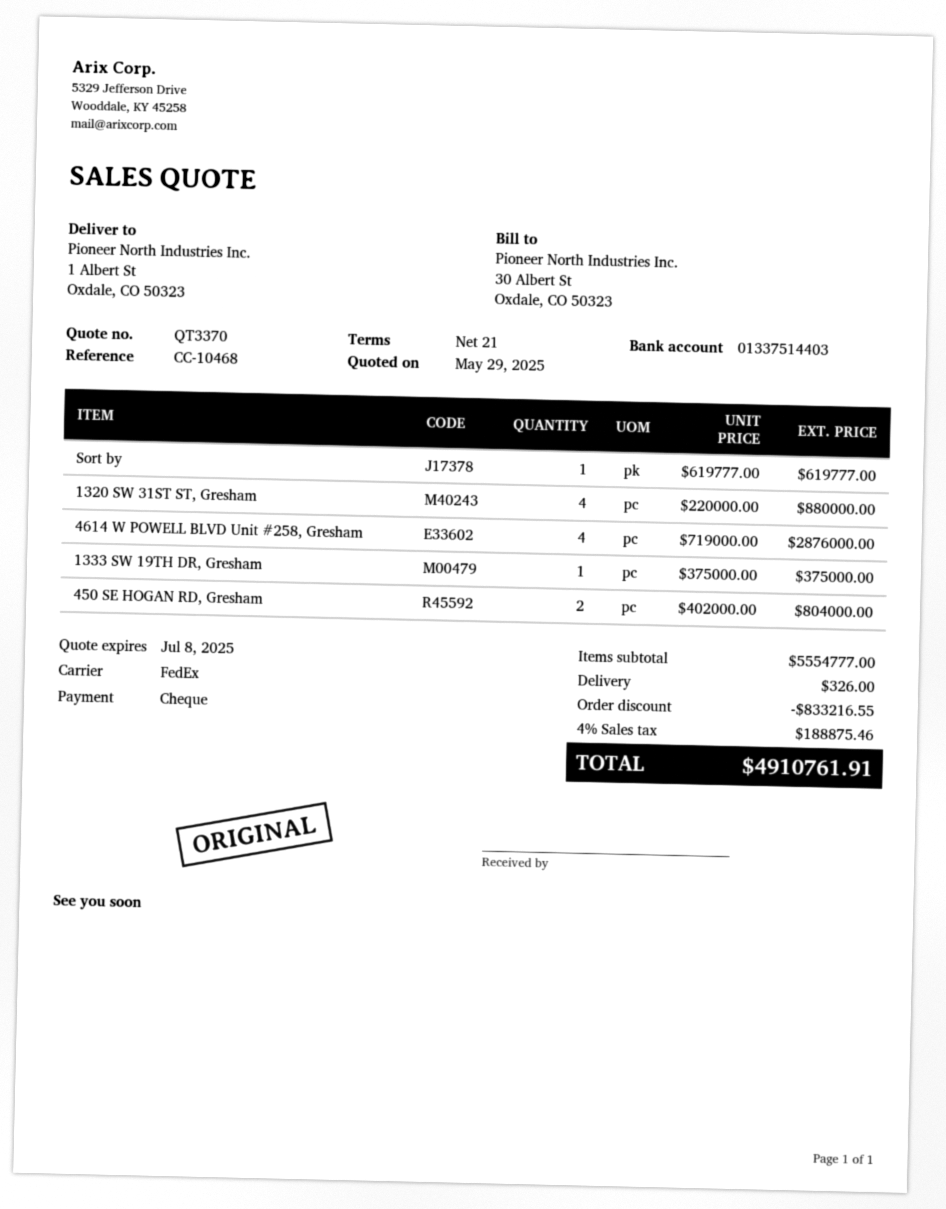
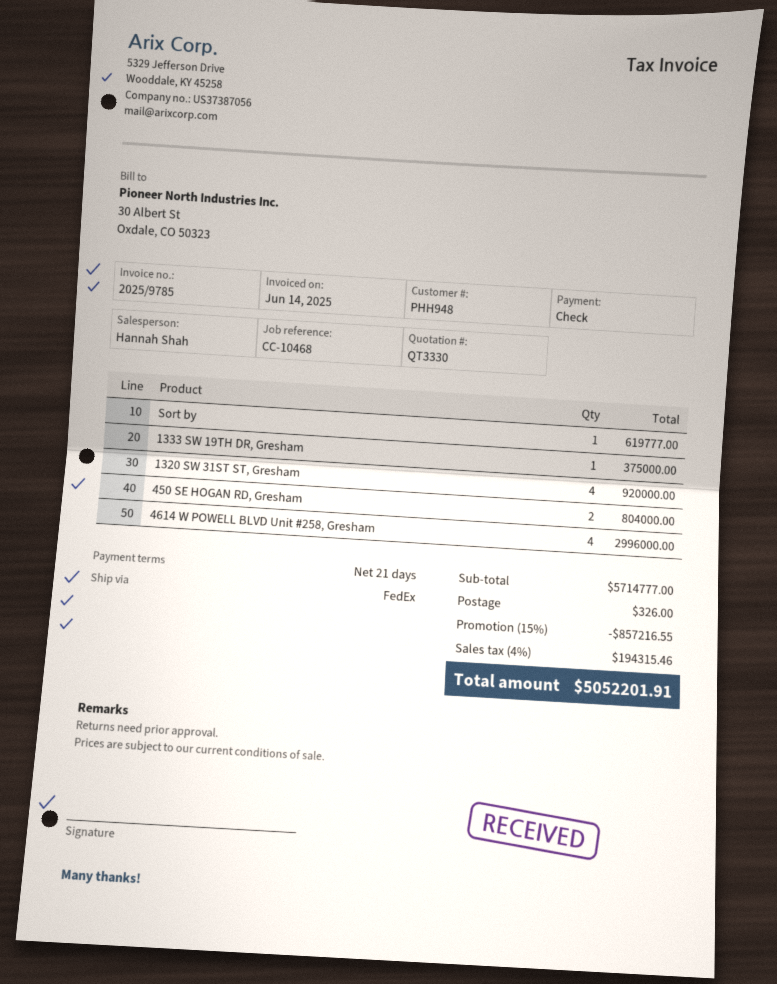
quote number: QT3370 -> QT3330
1320 SW 31ST ST, Gresham: 4 for 880000.00 -> 4 for 920000.00
4614 W POWELL BLVD Unit #258, Gresham: 4 for 2876000.00 -> 4 for 2996000.00
subtotal: 5554777.00 -> 5714777.00
discount: 833216.55 -> 857216.55
tax: 4% = 188875.46 -> 4% = 194315.46
total: 4910761.91 -> 5052201.91

